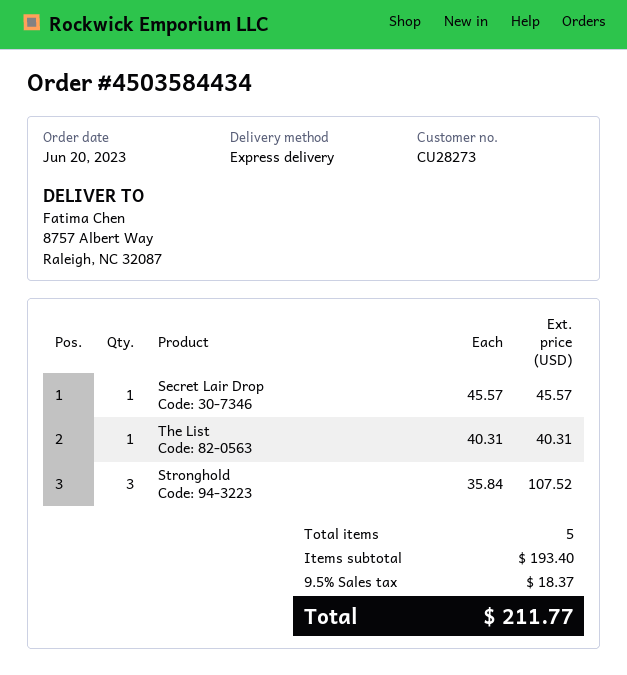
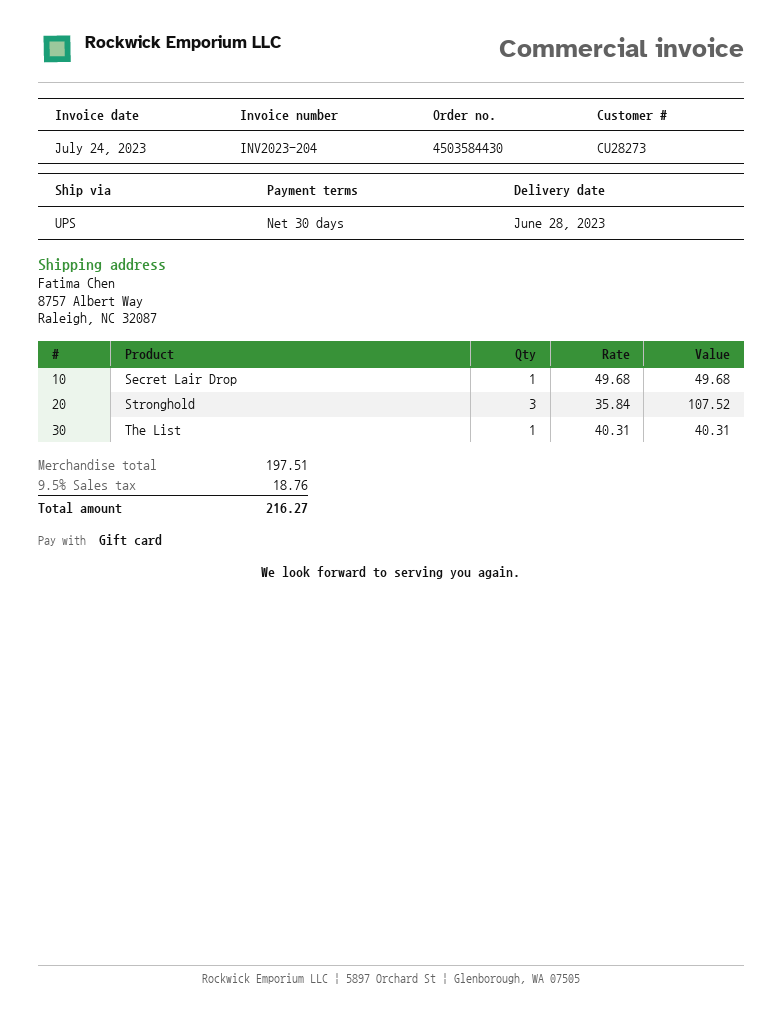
order number: 4503584434 -> 4503584430
shipping method: express -> UPS
Secret Lair Drop: 1 x 45.57 = 45.57 -> 1 x 49.68 = 49.68
subtotal: 193.40 -> 197.51
tax: 9.5% = 18.37 -> 9.5% = 18.76
total: 211.77 -> 216.27

